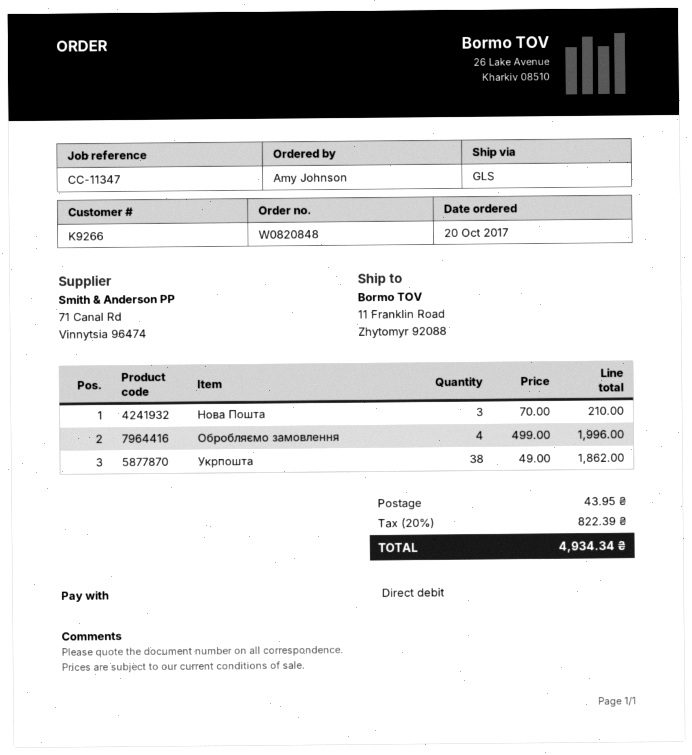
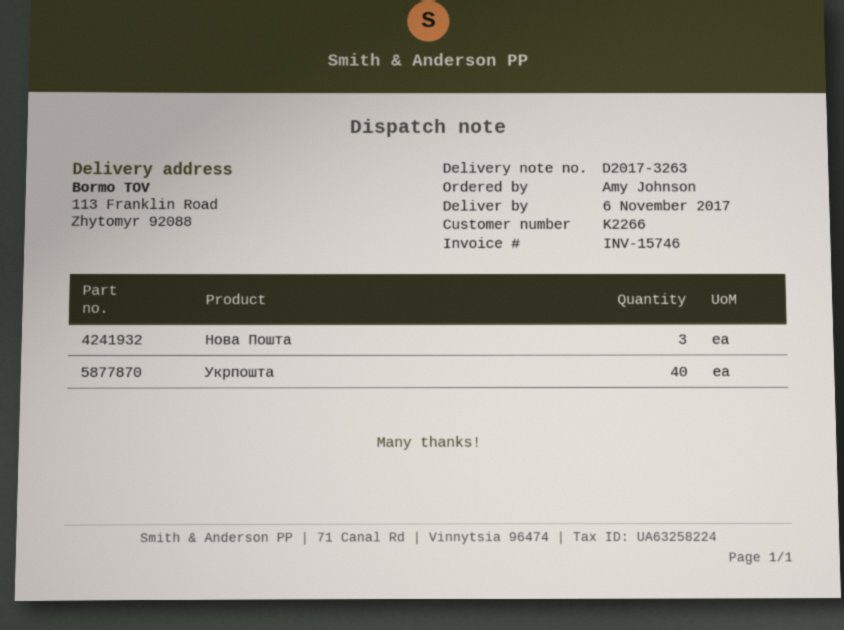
customer number: K9266 -> K2266
ship to: 11 Franklin Road, Zhytomyr 92088 -> 113 Franklin Road, Zhytomyr 92088
Обробляємо замовлення: 4 -> none
Укрпошта: 38 -> 40

